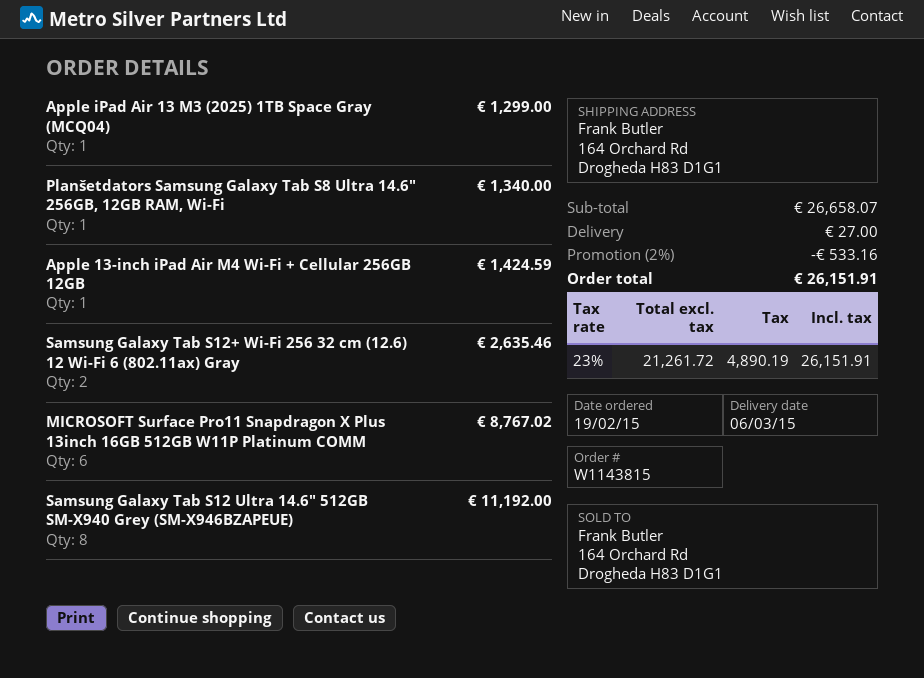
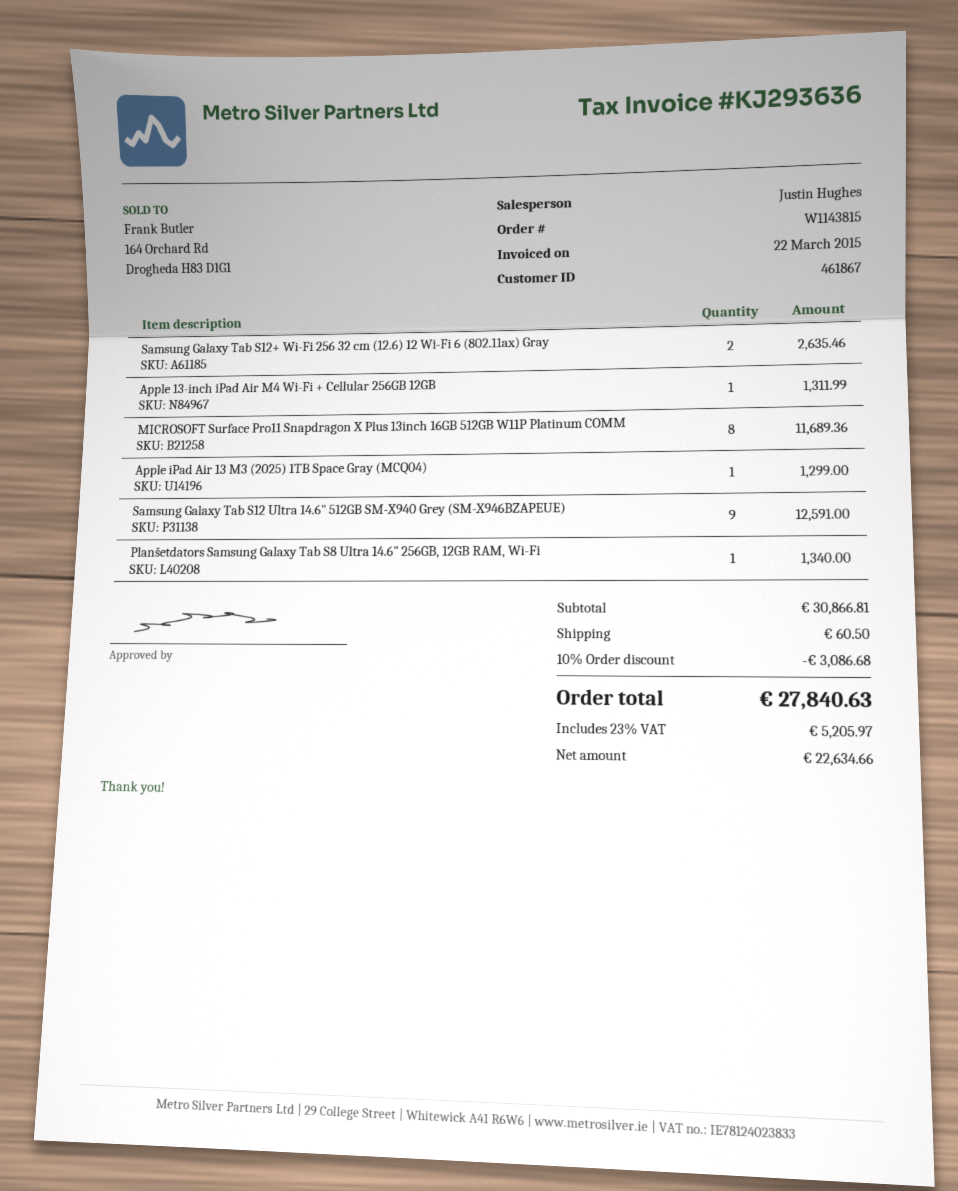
Apple 13-inch iPad Air M4 Wi-Fi + Cellular 256GB 12GB: 1 for 1424.59 -> 1 for 1311.99
MICROSOFT Surface Pro11 Snapdragon X Plus 13inch 16GB 512GB W11P Platinum COMM: 6 for 8767.02 -> 8 for 11689.36
Samsung Galaxy Tab S12 Ultra 14.6" 512GB SM-X940 Grey (SM-X946BZAPEUE): 8 for 11192.00 -> 9 for 12591.00
subtotal: 26658.07 -> 30866.81
discount: 2% = 533.16 -> 10% = 3086.68
shipping: 27.00 -> 60.50
net: 21261.72 -> 22634.66
tax: 23% = 4890.19 -> 23% = 5205.97
total: 26151.91 -> 27840.63

